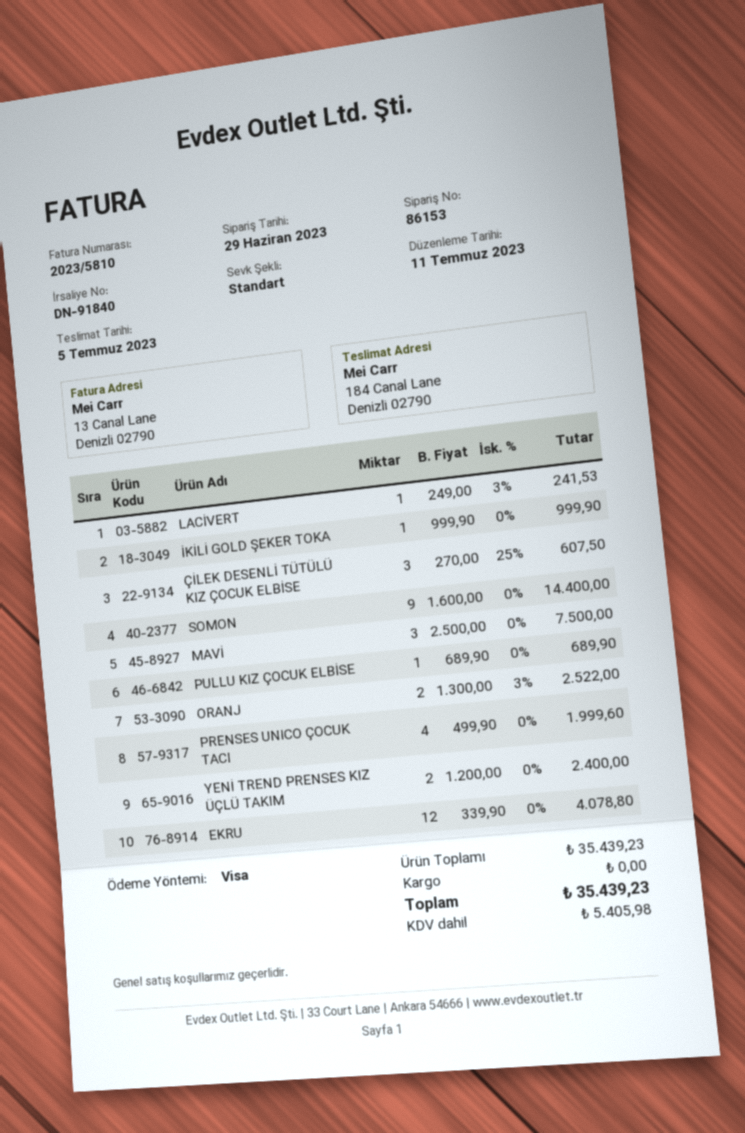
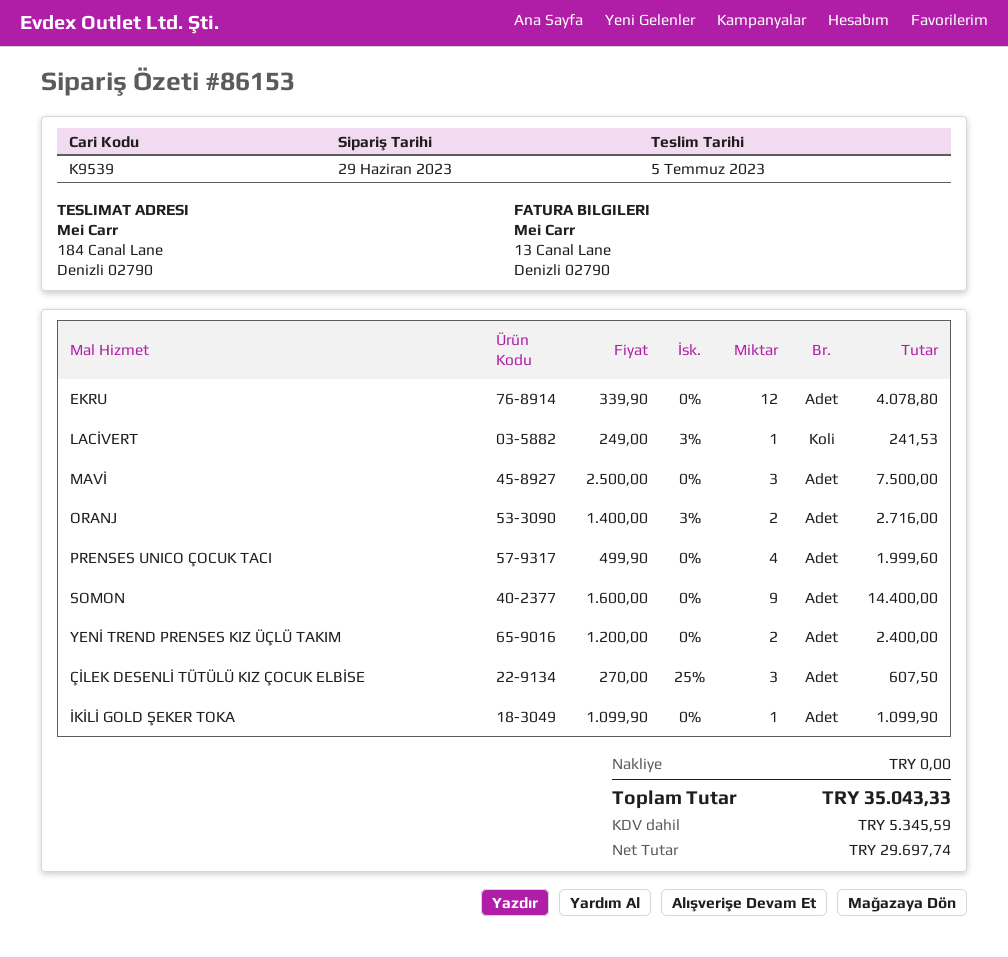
İKİLİ GOLD ŞEKER TOKA: 1 x 999.90 = 999.90 -> 1 x 1099.90 = 1099.90
PULLU KIZ ÇOCUK ELBİSE: 1 x 689.90 = 689.90 -> none
ORANJ: 2 x 1300.00 - 3% = 2522.00 -> 2 x 1400.00 - 3% = 2716.00
tax: 5405.98 -> 5345.59
total: 35439.23 -> 35043.33

